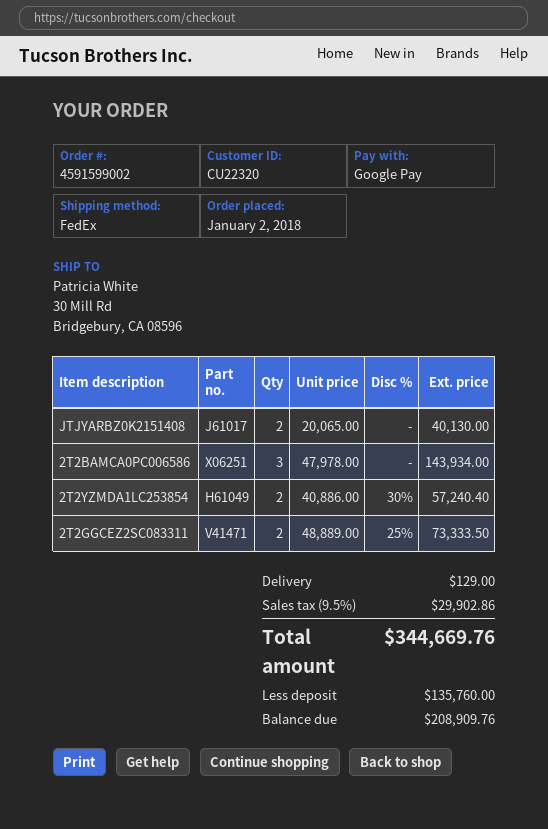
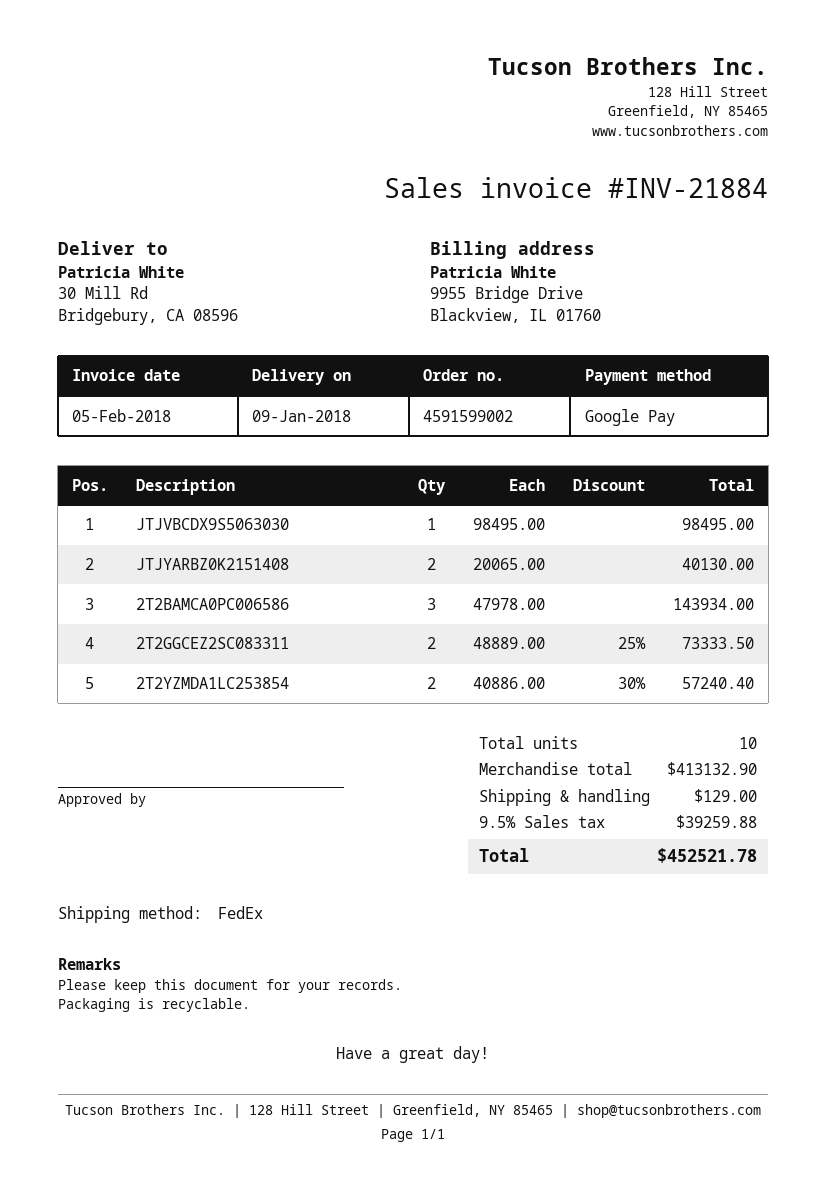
JTJVBCDX9S5063030: none -> 1 x 98495.00 = 98495.00
tax: 9.5% = 29902.86 -> 9.5% = 39259.88
total: 344669.76 -> 452521.78

